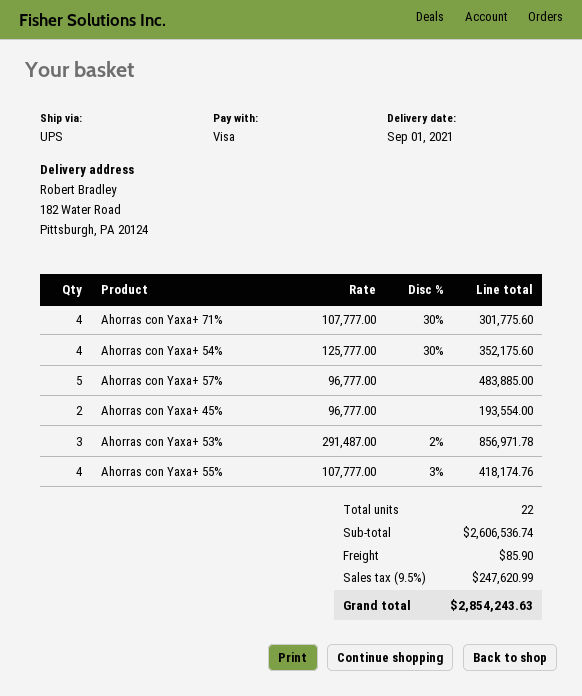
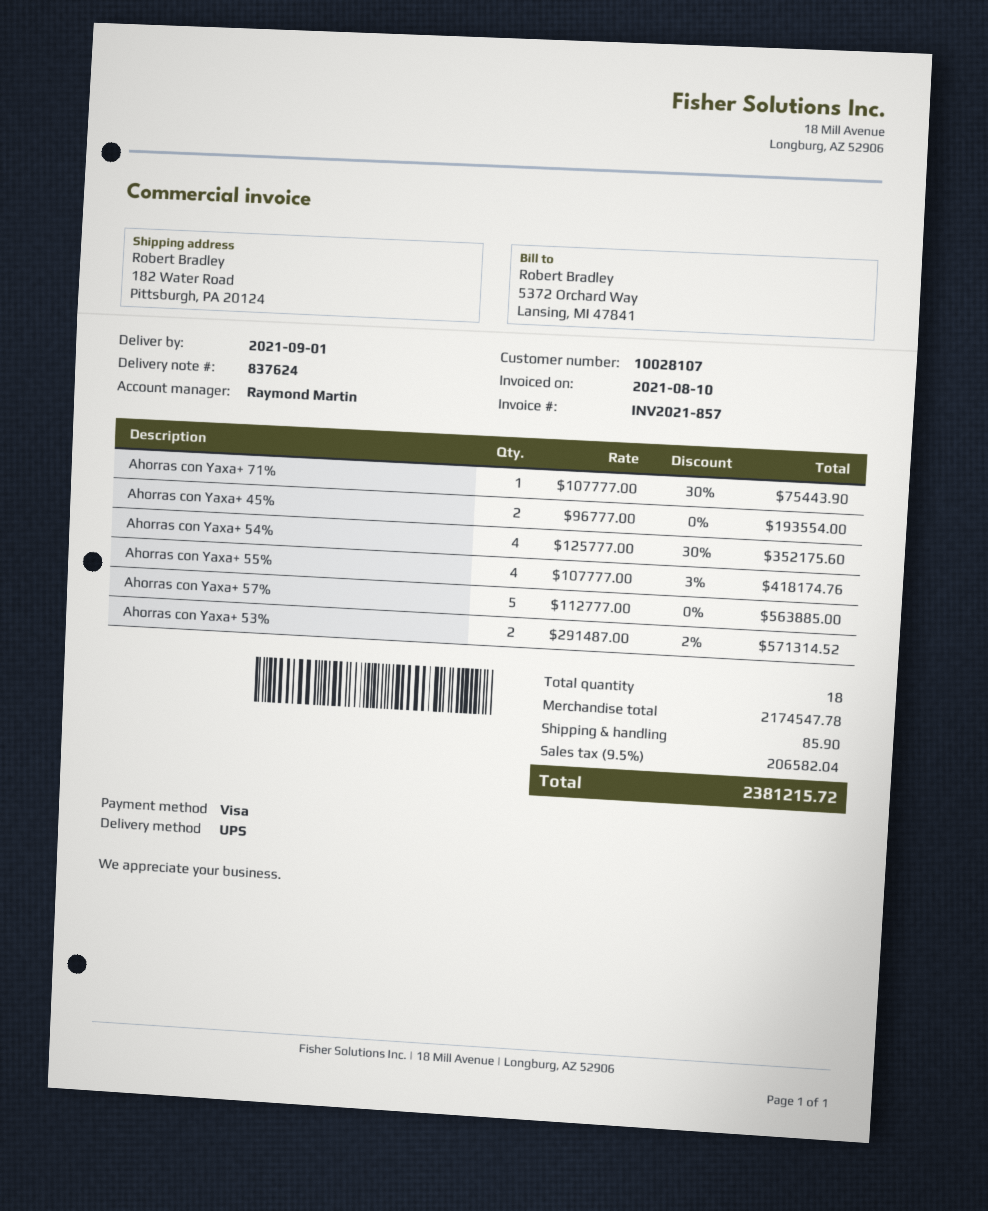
Ahorras con Yaxa+ 71%: 4 x 107777.00 - 30% = 301775.60 -> 1 x 107777.00 - 30% = 75443.90
Ahorras con Yaxa+ 57%: 5 x 96777.00 = 483885.00 -> 5 x 112777.00 = 563885.00
Ahorras con Yaxa+ 53%: 3 x 291487.00 - 2% = 856971.78 -> 2 x 291487.00 - 2% = 571314.52
total quantity: 22 -> 18
subtotal: 2606536.74 -> 2174547.78
tax: 9.5% = 247620.99 -> 9.5% = 206582.04
total: 2854243.63 -> 2381215.72

